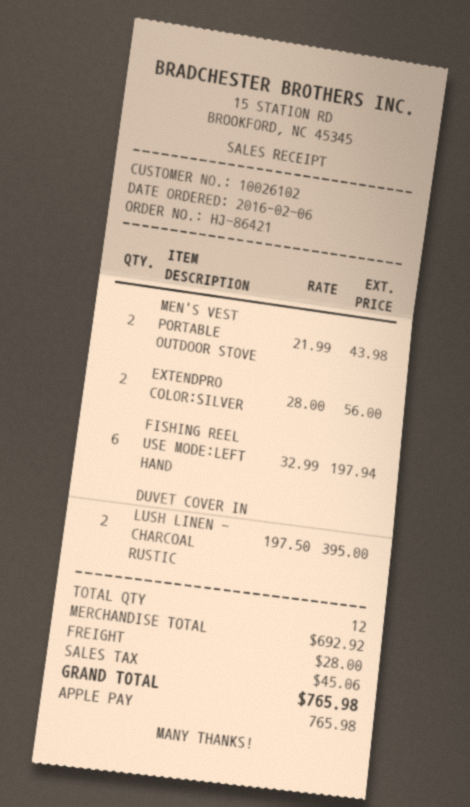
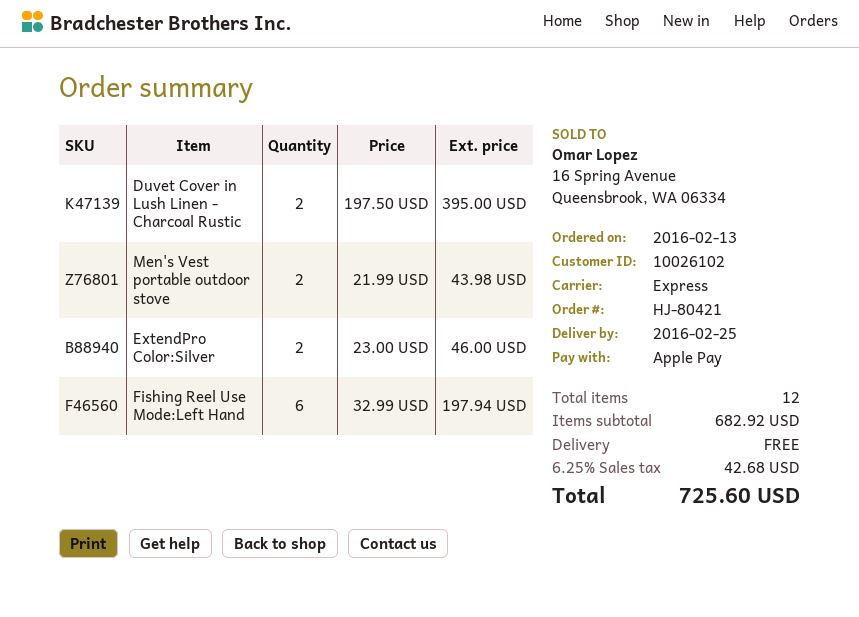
order number: HJ-86421 -> HJ-80421
order date: 2016-02-06 -> 2016-02-13
EXTENDPRO COLOR:SILVER: 2 x 28.00 = 56.00 -> 2 x 23.00 = 46.00
subtotal: 692.92 -> 682.92
shipping: 28.00 -> 0.00
tax: 45.06 -> 42.68
total: 765.98 -> 725.60

